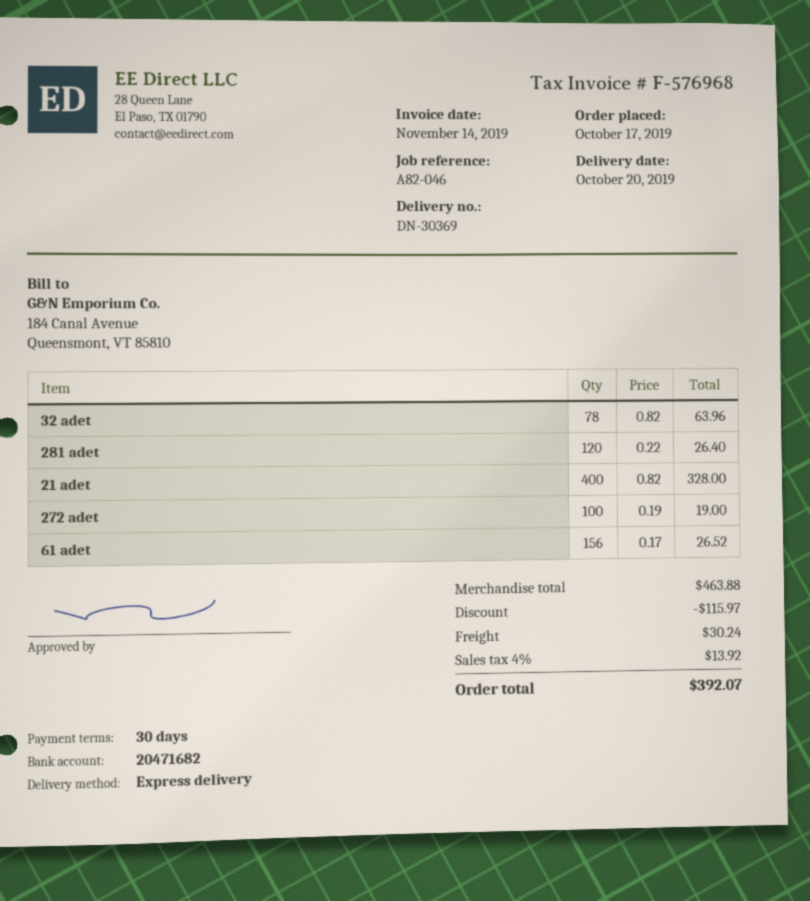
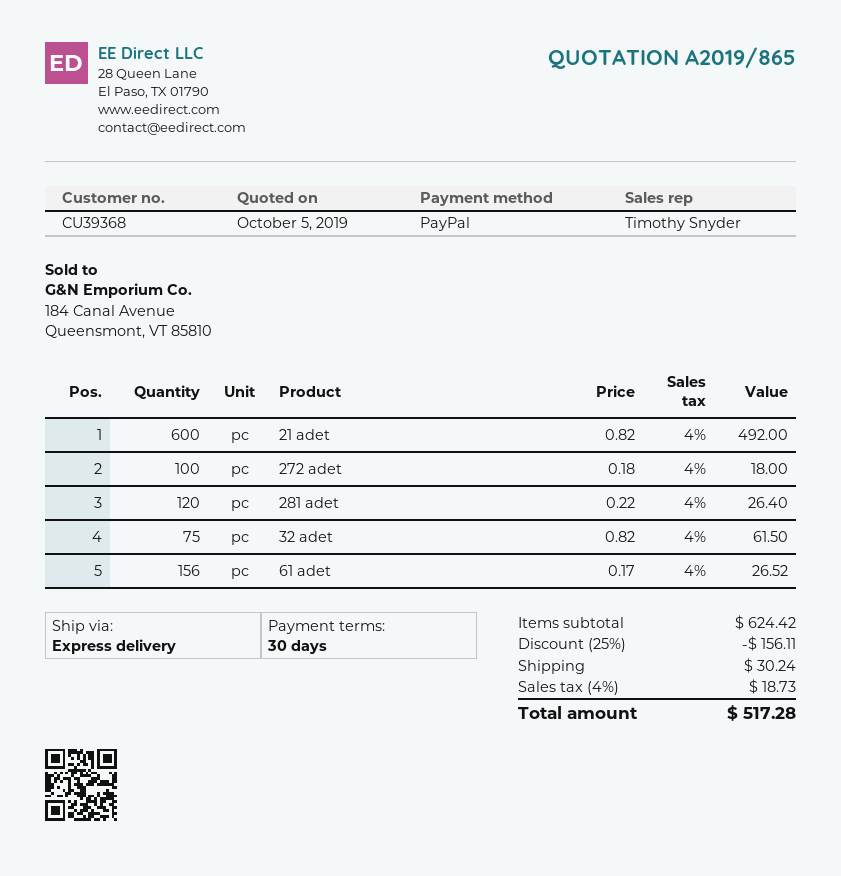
32 adet: 78 x 0.82 = 63.96 -> 75 x 0.82 = 61.50
21 adet: 400 x 0.82 = 328.00 -> 600 x 0.82 = 492.00
272 adet: 100 x 0.19 = 19.00 -> 100 x 0.18 = 18.00
subtotal: 463.88 -> 624.42
discount: 115.97 -> 156.11
tax: 4% = 13.92 -> 4% = 18.73
total: 392.07 -> 517.28

